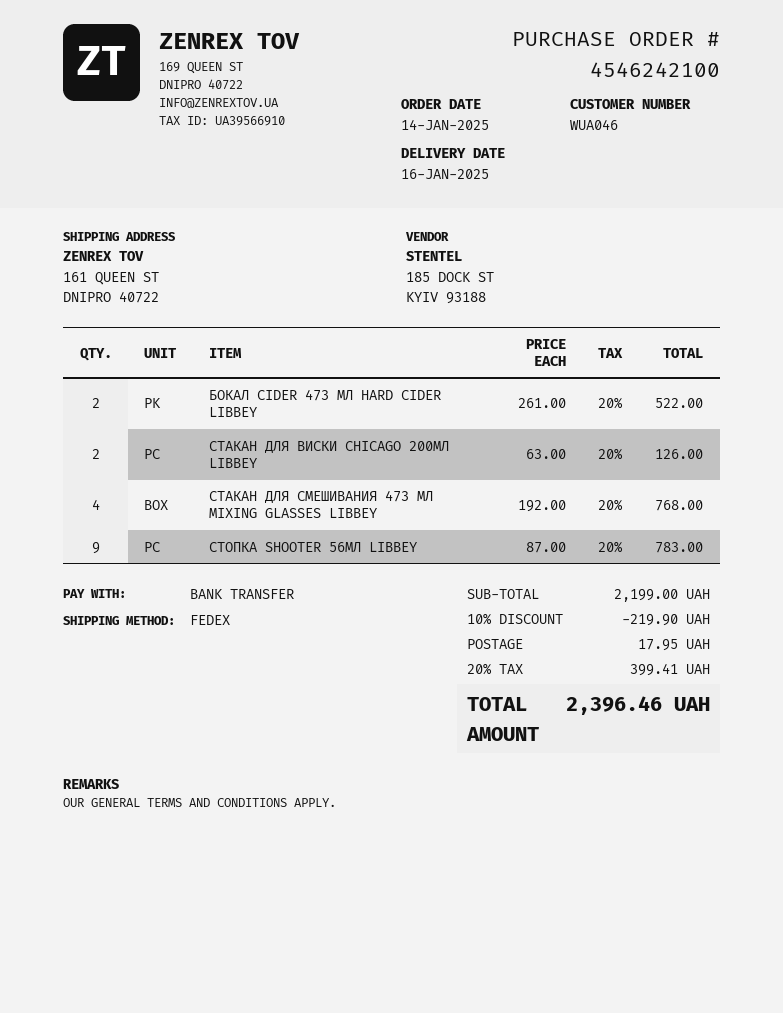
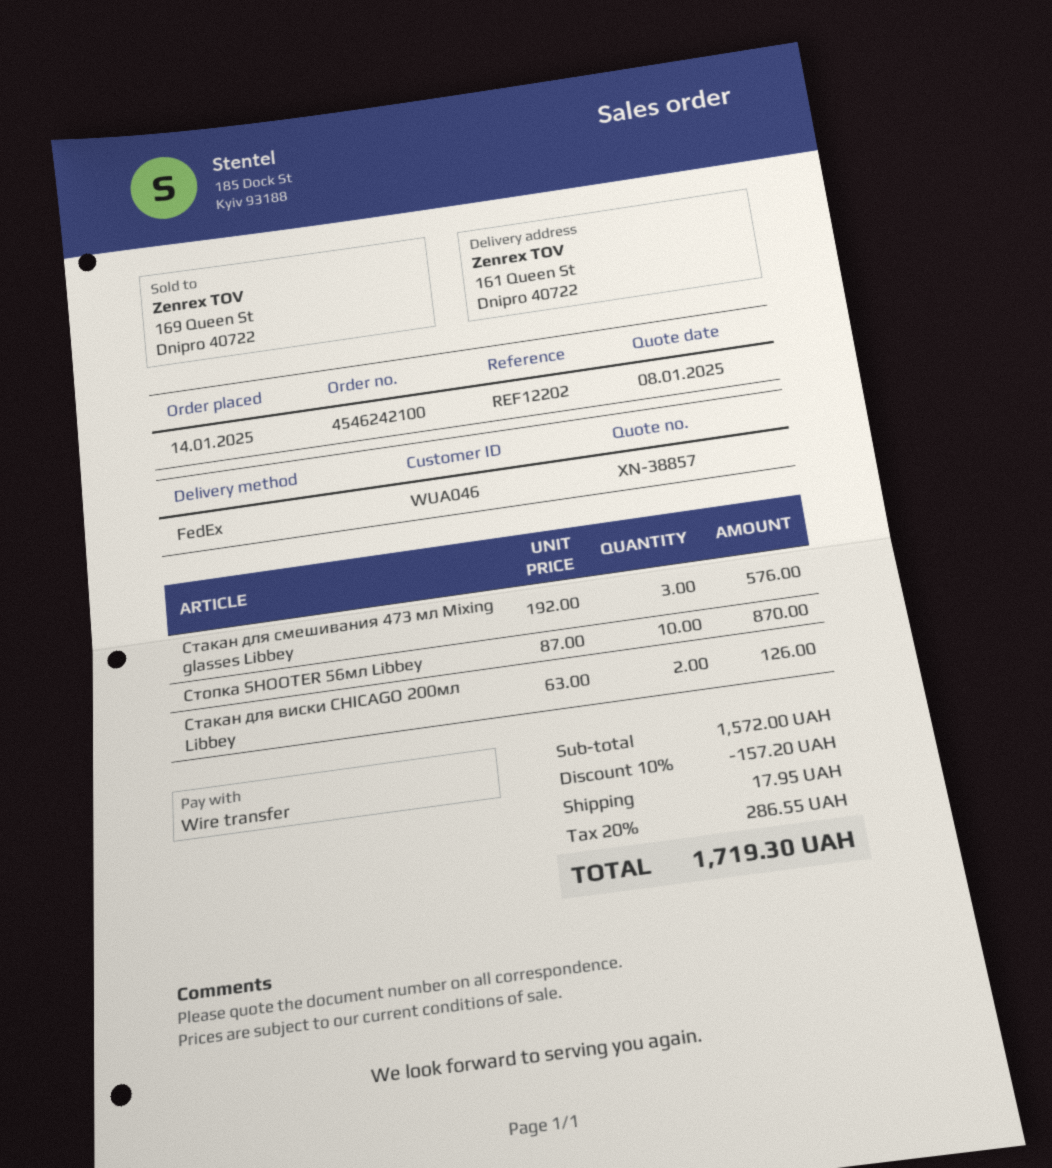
БОКАЛ CIDER 473 МЛ HARD CIDER LIBBEY: 2 x 261.00 = 522.00 -> none
СТАКАН ДЛЯ СМЕШИВАНИЯ 473 МЛ MIXING GLASSES LIBBEY: 4 x 192.00 = 768.00 -> 3 x 192.00 = 576.00
СТОПКА SHOOTER 56МЛ LIBBEY: 9 x 87.00 = 783.00 -> 10 x 87.00 = 870.00
subtotal: 2199.00 -> 1572.00
discount: 10% = 219.90 -> 10% = 157.20
tax: 20% = 399.41 -> 20% = 286.55
total: 2396.46 -> 1719.30

